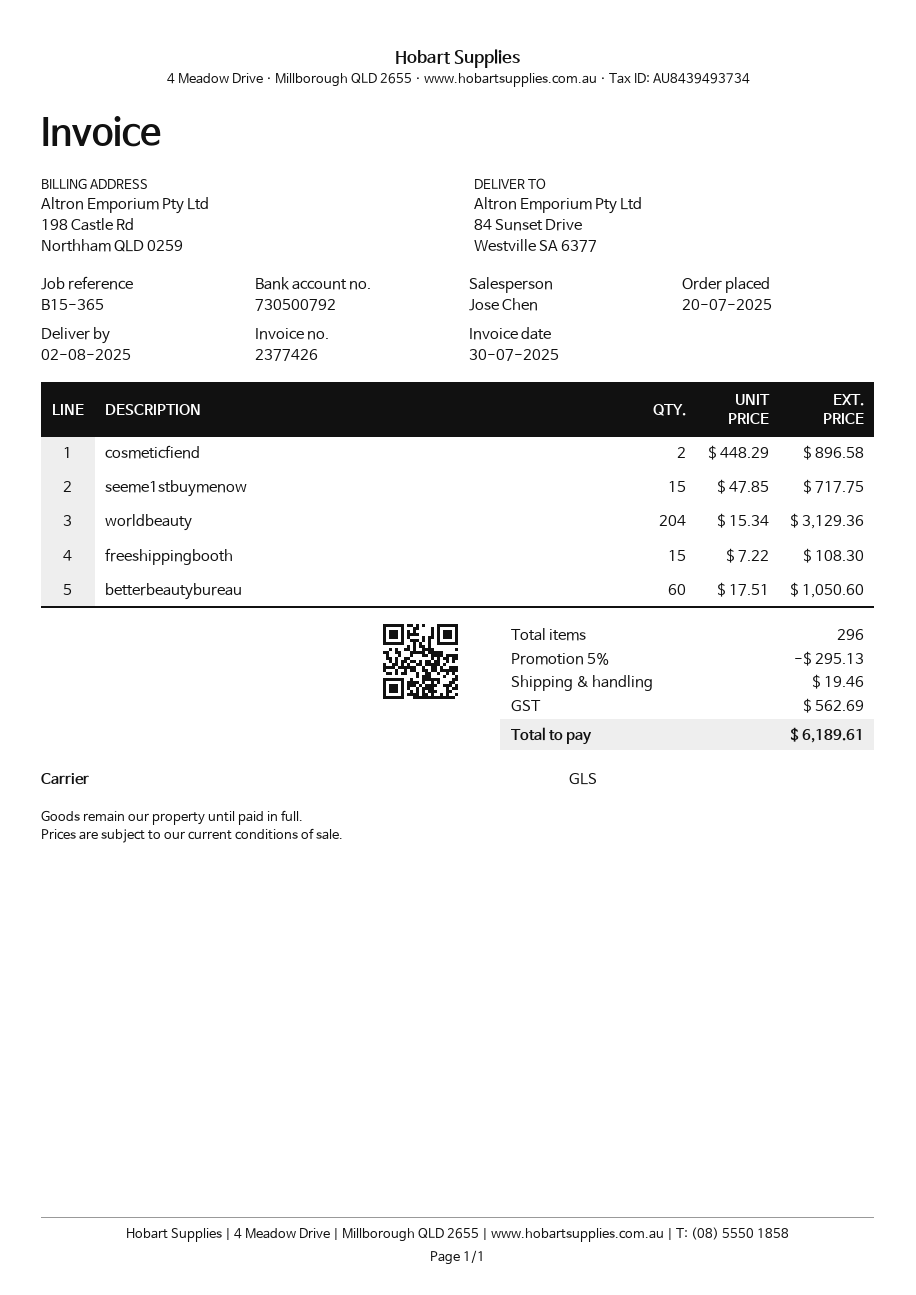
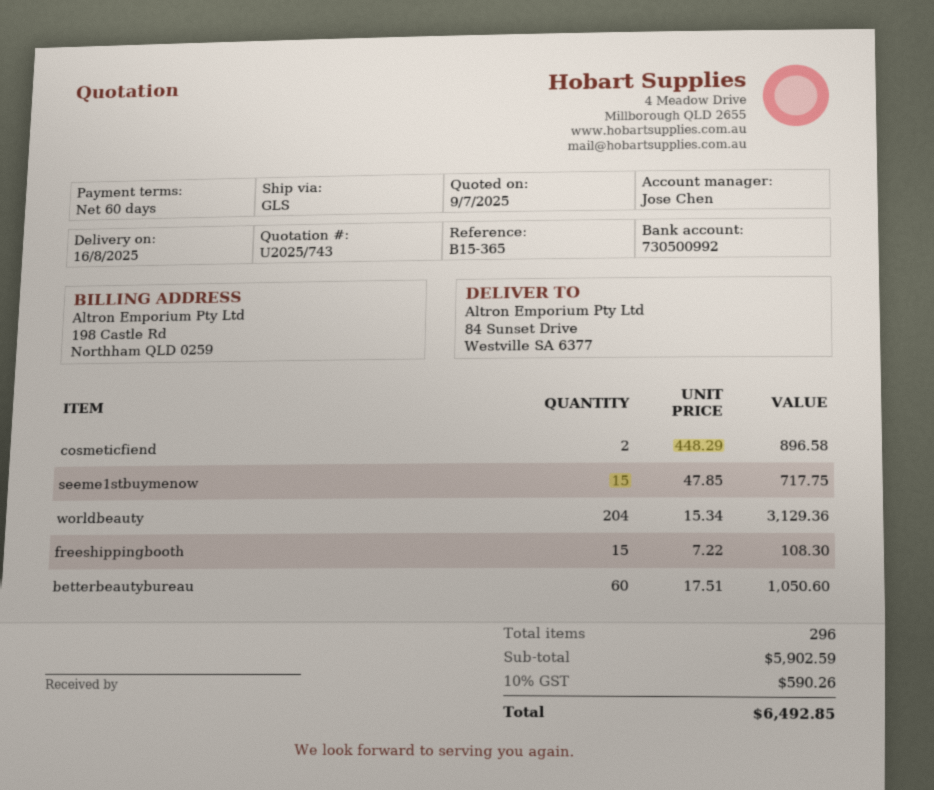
delivery date: 2025-08-02 -> 2025-08-16
bank account: 730500792 -> 730500992
discount: 5% = 295.13 -> none
shipping: 19.46 -> none
tax: 562.69 -> 590.26
total: 6189.61 -> 6492.85

